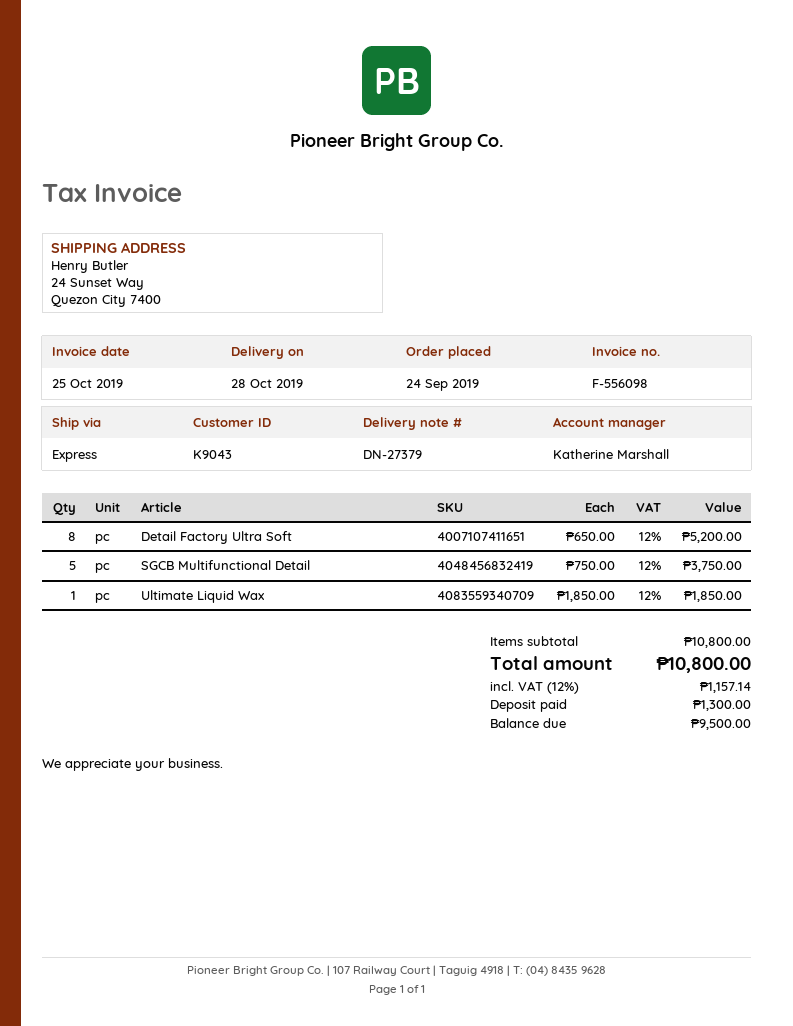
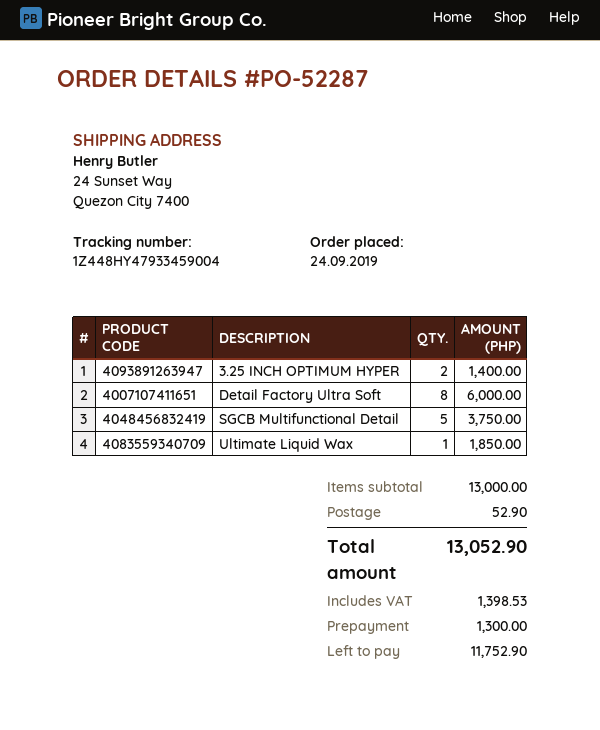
Detail Factory Ultra Soft: 8 for 5200.00 -> 8 for 6000.00
3.25 INCH OPTIMUM HYPER: none -> 2 for 1400.00
subtotal: 10800.00 -> 13000.00
shipping: none -> 52.90
tax: 1157.14 -> 1398.53
total: 10800.00 -> 13052.90
balance: 9500.00 -> 11752.90

